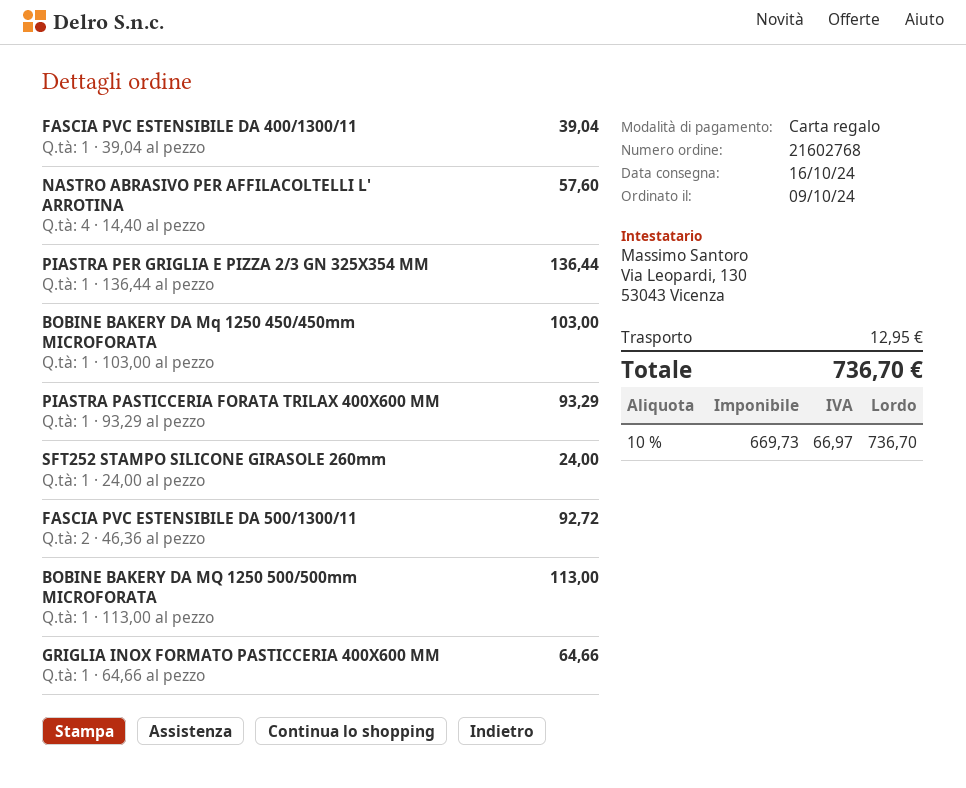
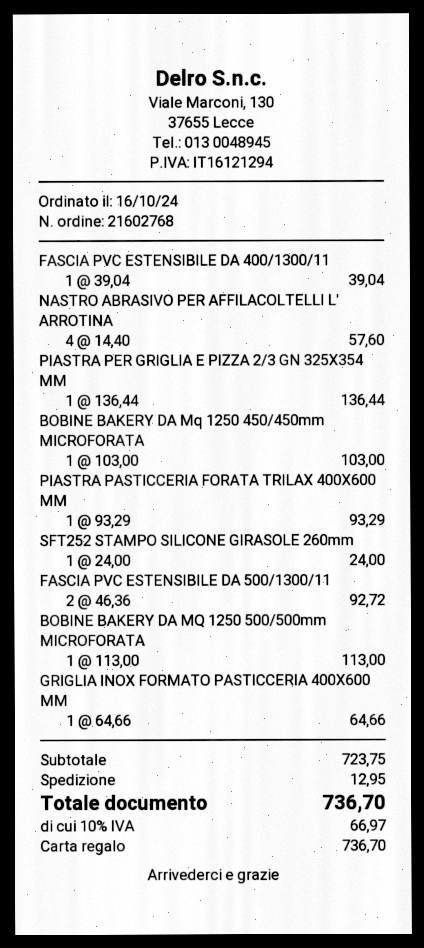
order date: 2024-10-09 -> 2024-10-16

